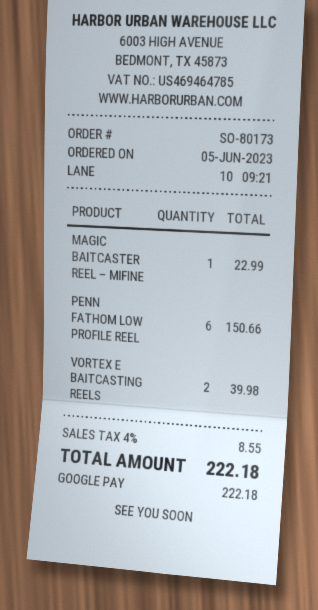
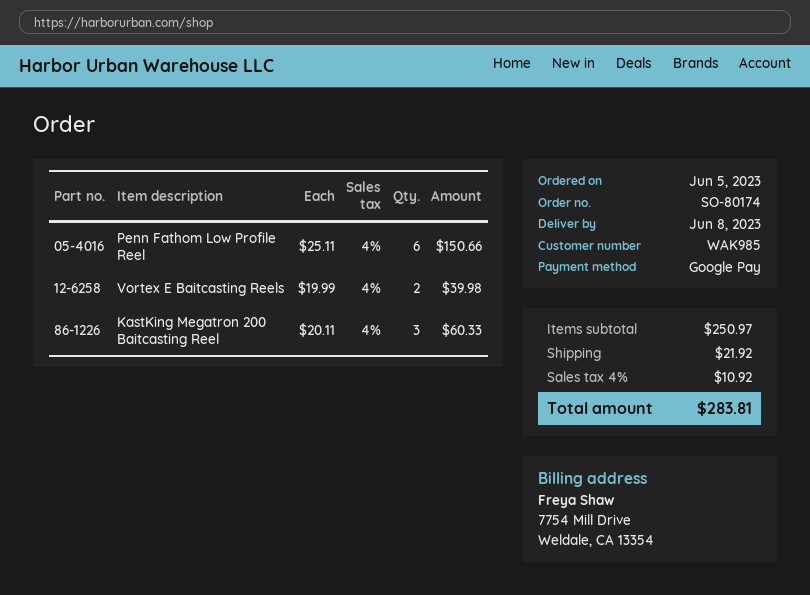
order number: SO-80173 -> SO-80174
MAGIC BAITCASTER REEL – MIFINE: 1 for 22.99 -> none
KastKing Megatron 200 Baitcasting Reel: none -> 3 for 60.33
shipping: none -> 21.92
tax: 4% = 8.55 -> 4% = 10.92
total: 222.18 -> 283.81

